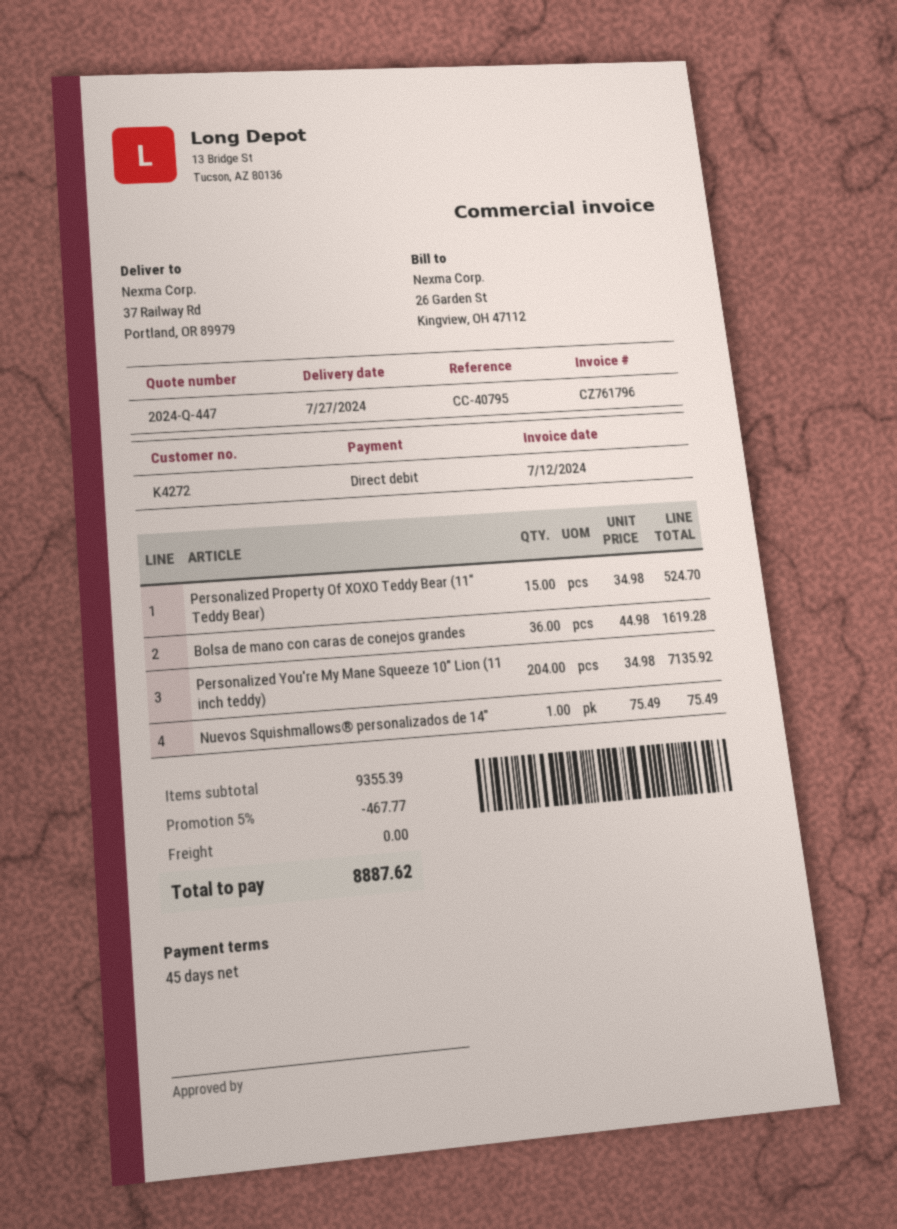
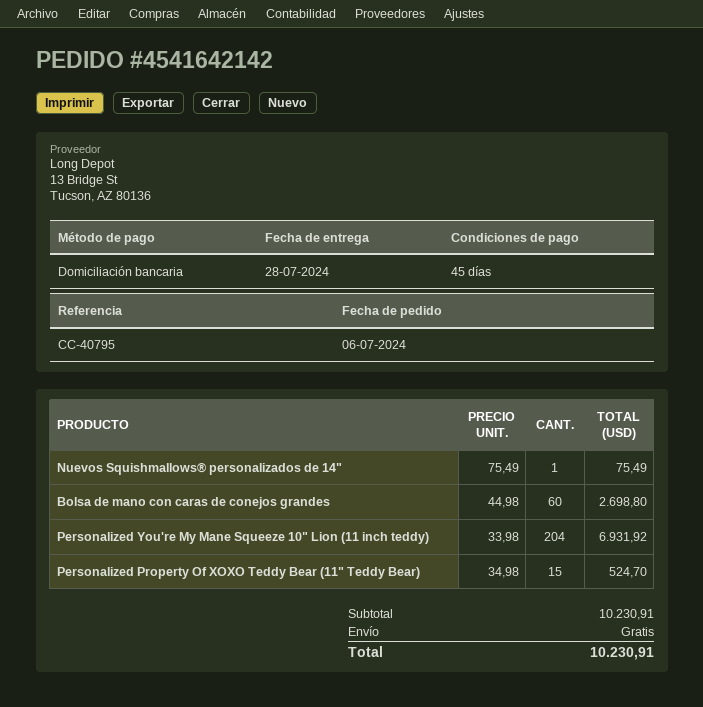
delivery date: 2024-07-27 -> 2024-07-28
Bolsa de mano con caras de conejos grandes: 36 x 44.98 = 1619.28 -> 60 x 44.98 = 2698.80
Personalized You're My Mane Squeeze 10" Lion (11 inch teddy): 204 x 34.98 = 7135.92 -> 204 x 33.98 = 6931.92
subtotal: 9355.39 -> 10230.91
discount: 5% = 467.77 -> none
total: 8887.62 -> 10230.91

